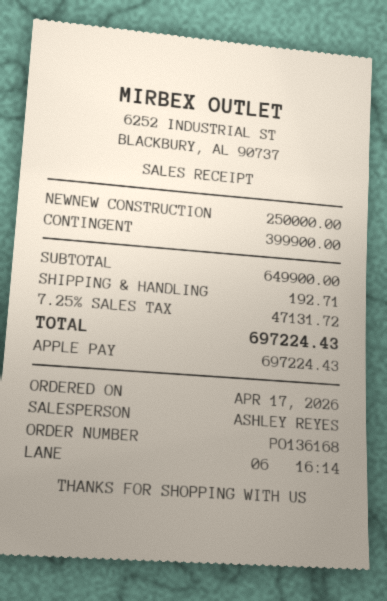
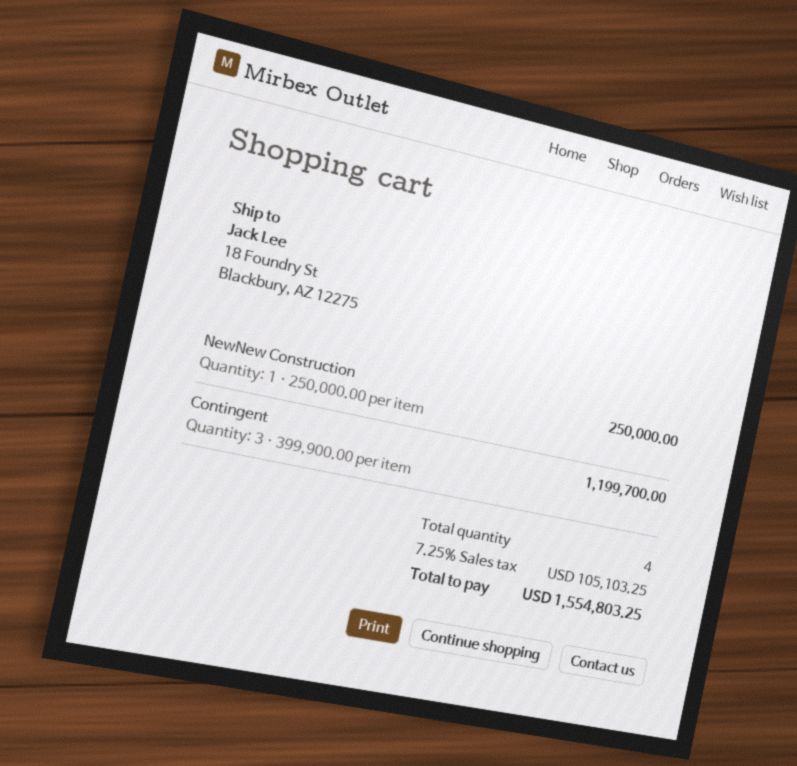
CONTINGENT: 1 x 399900.00 = 399900.00 -> 3 x 399900.00 = 1199700.00
shipping: 192.71 -> none
tax: 7.25% = 47131.72 -> 7.25% = 105103.25
total: 697224.43 -> 1554803.25

